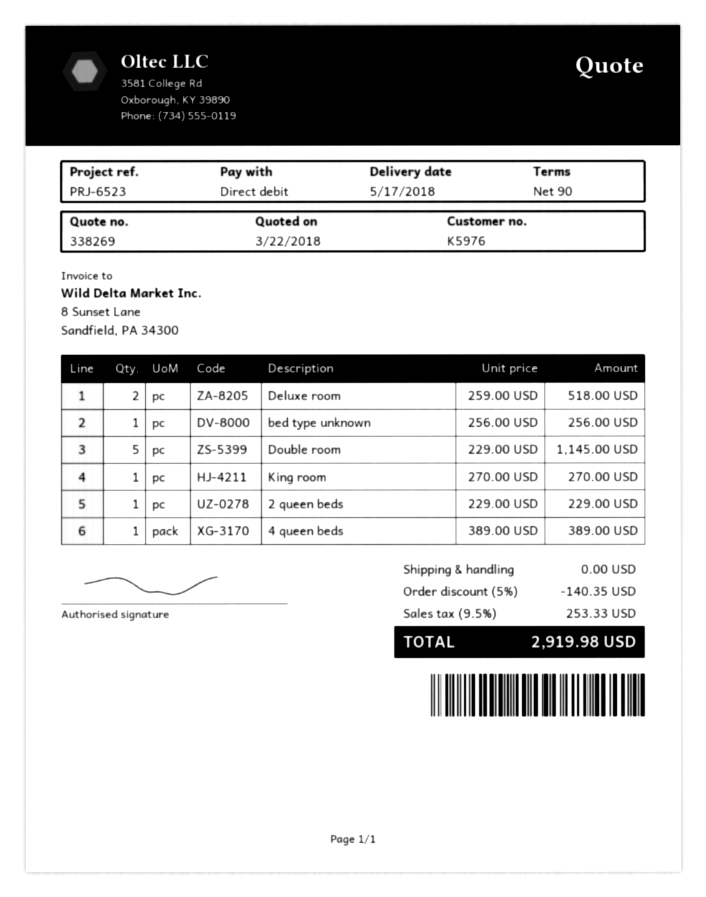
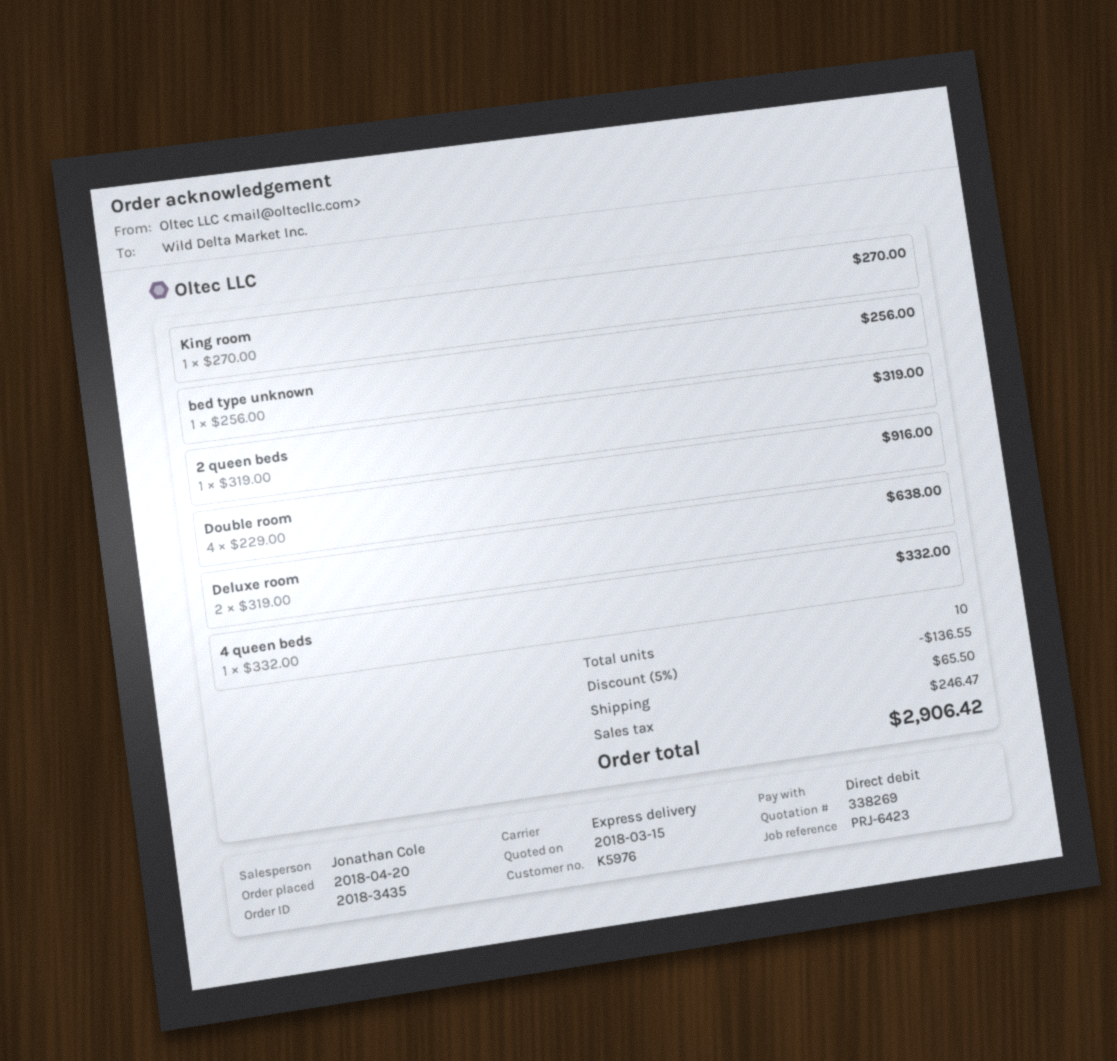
quote date: 2018-03-22 -> 2018-03-15
reference: PRJ-6523 -> PRJ-6423
Deluxe room: 2 x 259.00 = 518.00 -> 2 x 319.00 = 638.00
Double room: 5 x 229.00 = 1145.00 -> 4 x 229.00 = 916.00
2 queen beds: 1 x 229.00 = 229.00 -> 1 x 319.00 = 319.00
4 queen beds: 1 x 389.00 = 389.00 -> 1 x 332.00 = 332.00
discount: 5% = 140.35 -> 5% = 136.55
shipping: 0.00 -> 65.50
tax: 253.33 -> 246.47
total: 2919.98 -> 2906.42

